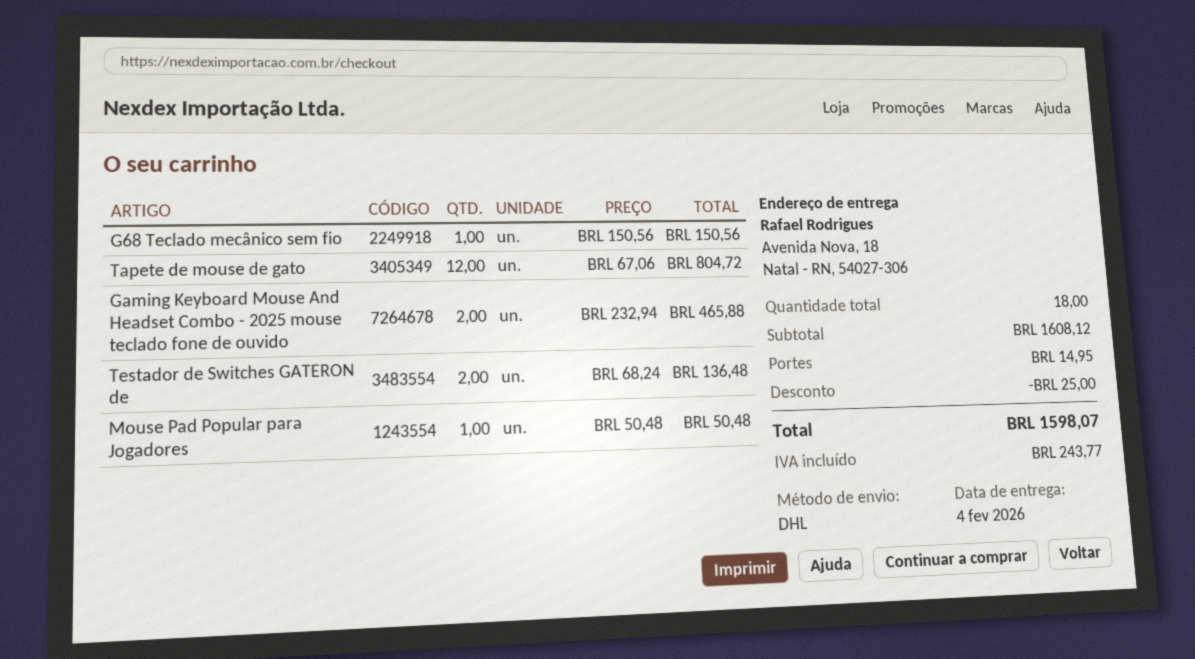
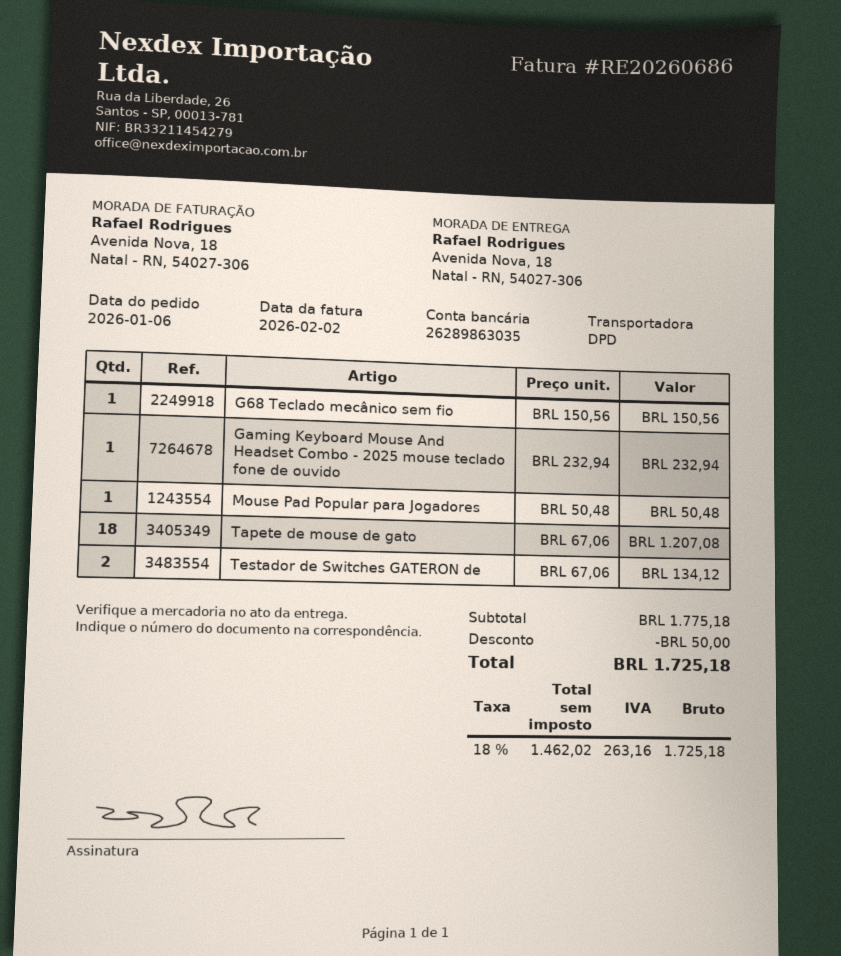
shipping method: DHL -> DPD
Tapete de mouse de gato: 12 x 67.06 = 804.72 -> 18 x 67.06 = 1207.08
Gaming Keyboard Mouse And Headset Combo - 2025 mouse teclado fone de ouvido: 2 x 232.94 = 465.88 -> 1 x 232.94 = 232.94
Testador de Switches GATERON de: 2 x 68.24 = 136.48 -> 2 x 67.06 = 134.12
subtotal: 1608.12 -> 1775.18
discount: 25.00 -> 50.00
shipping: 14.95 -> none
tax: 243.77 -> 263.16
total: 1598.07 -> 1725.18

